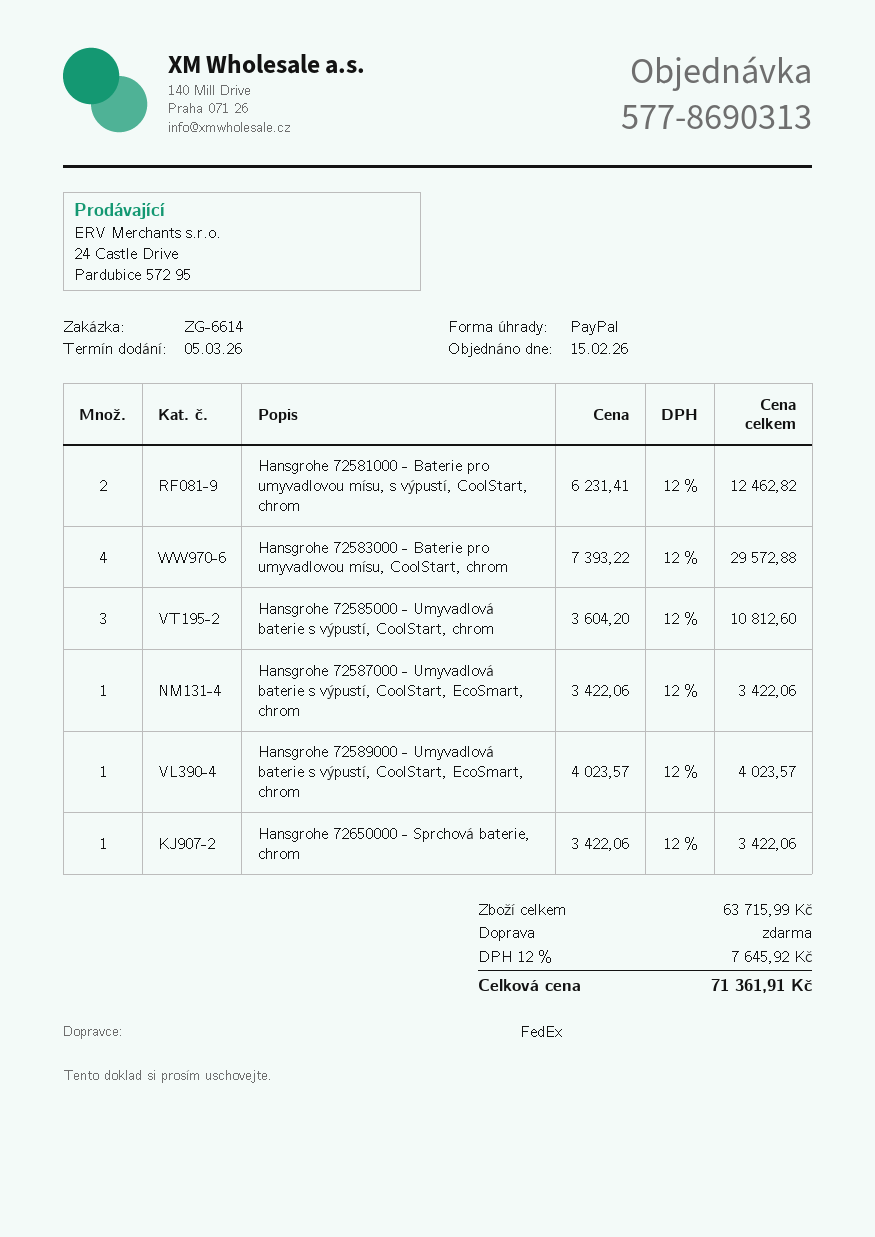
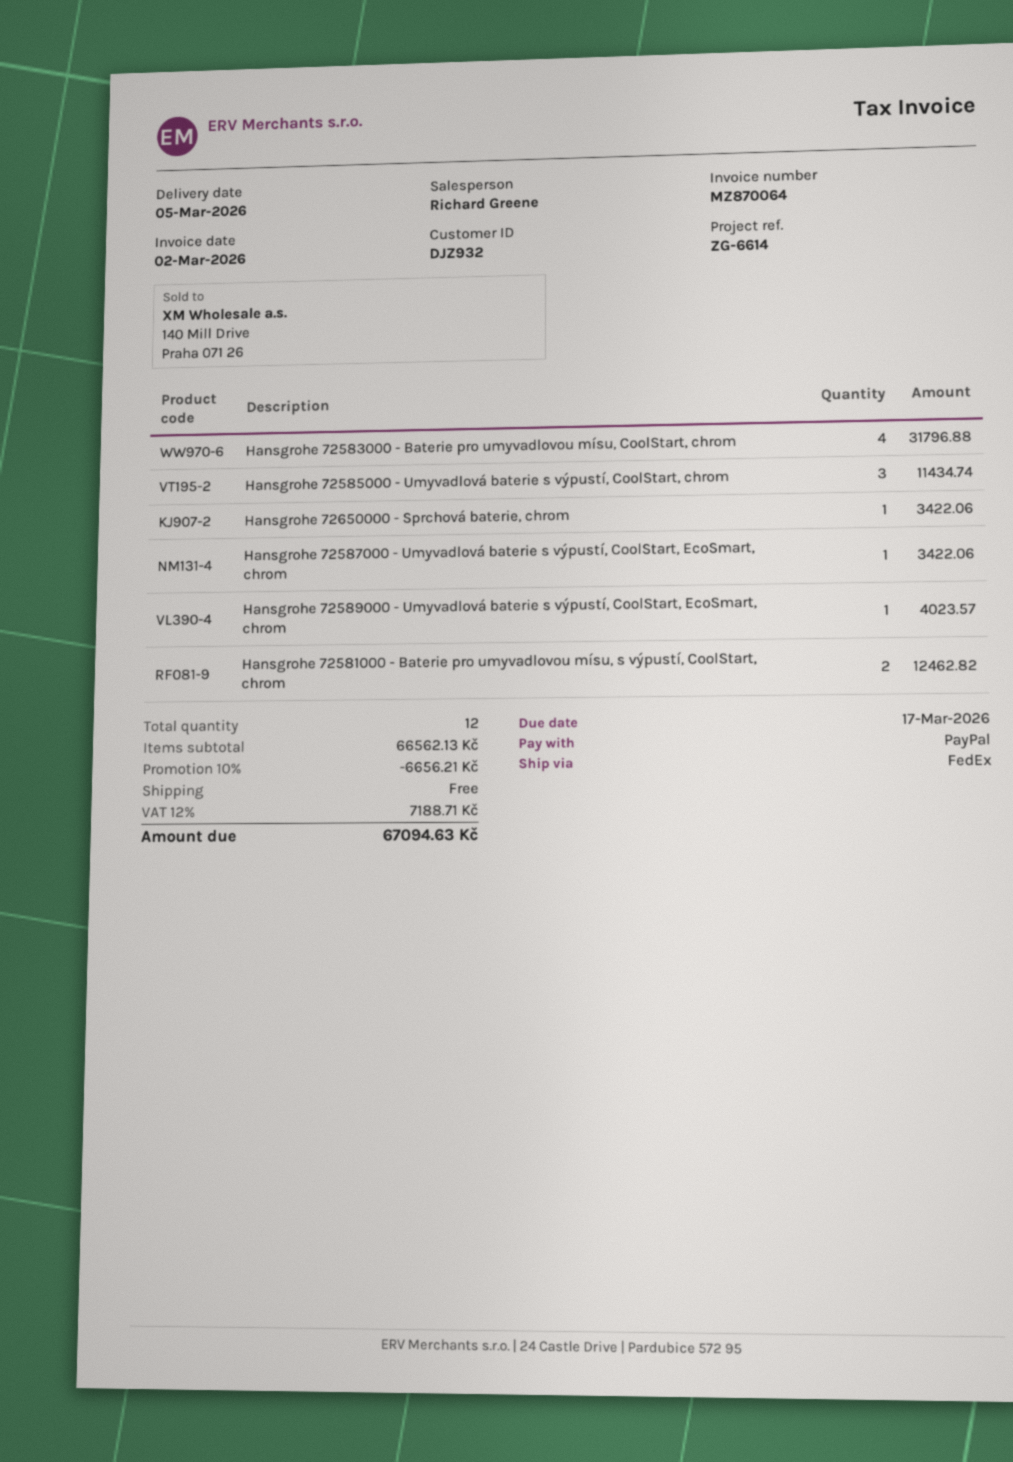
Hansgrohe 72583000 - Baterie pro umyvadlovou mísu, CoolStart, chrom: 4 for 29572.88 -> 4 for 31796.88
Hansgrohe 72585000 - Umyvadlová baterie s výpustí, CoolStart, chrom: 3 for 10812.60 -> 3 for 11434.74
subtotal: 63715.99 -> 66562.13
discount: none -> 10% = 6656.21
tax: 12% = 7645.92 -> 12% = 7188.71
total: 71361.91 -> 67094.63

